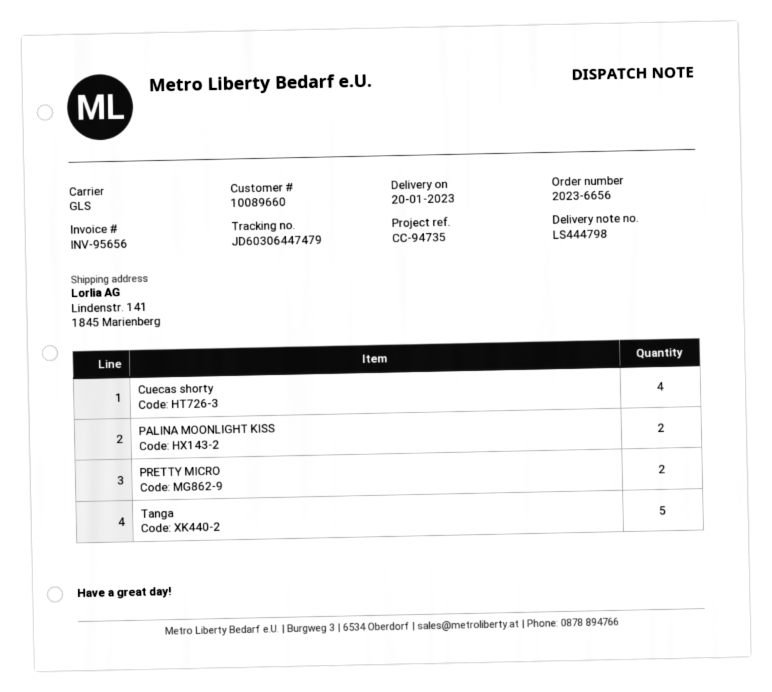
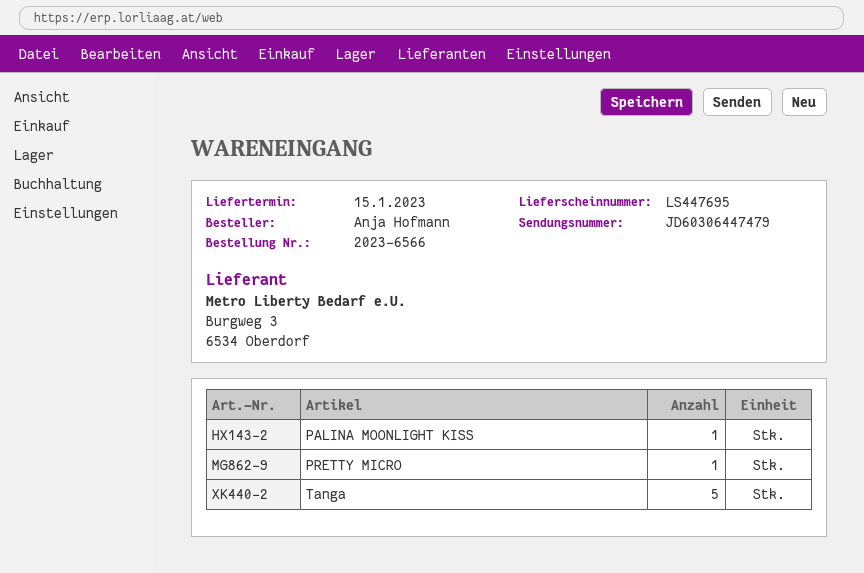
order number: 2023-6656 -> 2023-6566
delivery note number: LS444798 -> LS447695
delivery date: 2023-01-20 -> 2023-01-15
Cuecas shorty: 4 -> none
PALINA MOONLIGHT KISS: 2 -> 1
PRETTY MICRO: 2 -> 1

